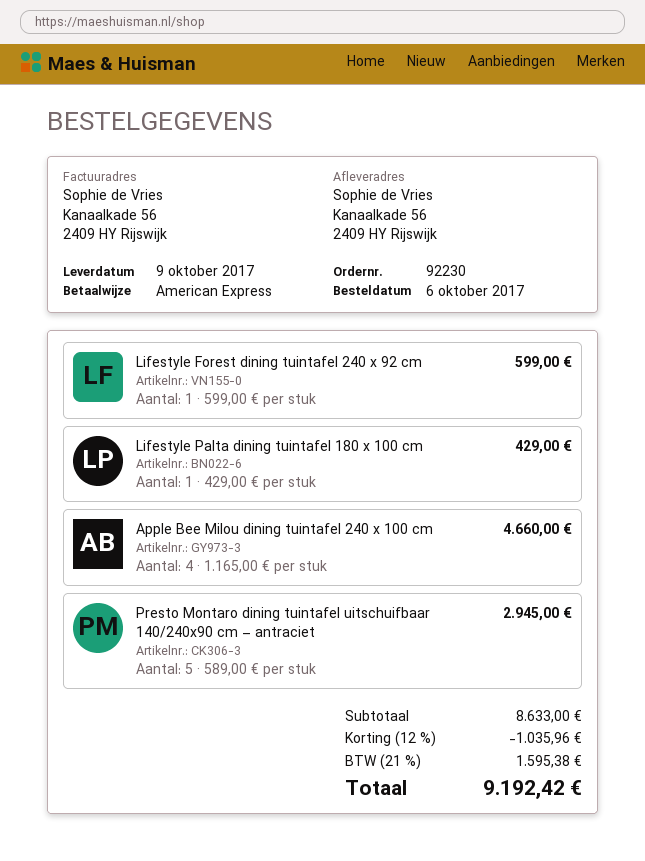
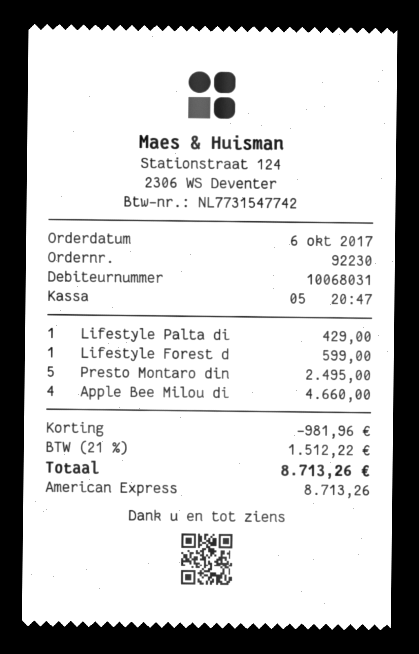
Presto Montaro dining tuintafel uitschuifbaar 140/240x90 cm – antraciet: 5 for 2945.00 -> 5 for 2495.00
discount: 1035.96 -> 981.96
tax: 21% = 1595.38 -> 21% = 1512.22
total: 9192.42 -> 8713.26

